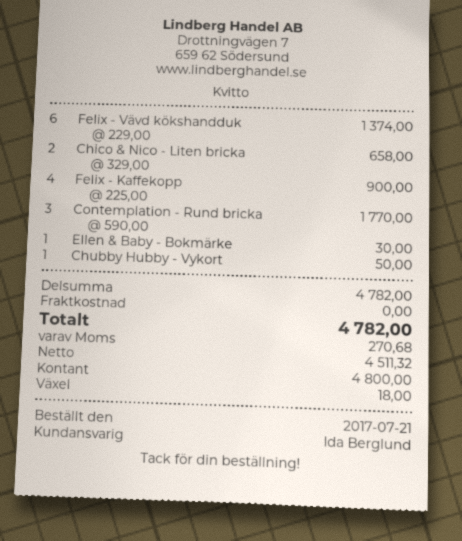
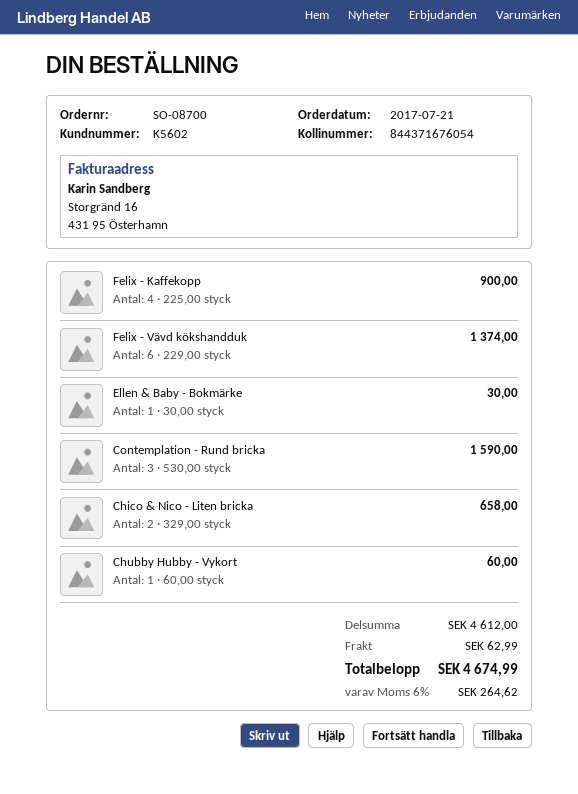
Contemplation - Rund bricka: 3 x 590.00 = 1770.00 -> 3 x 530.00 = 1590.00
Chubby Hubby - Vykort: 1 x 50.00 = 50.00 -> 1 x 60.00 = 60.00
subtotal: 4782.00 -> 4612.00
shipping: 0.00 -> 62.99
tax: 270.68 -> 264.62
total: 4782.00 -> 4674.99

